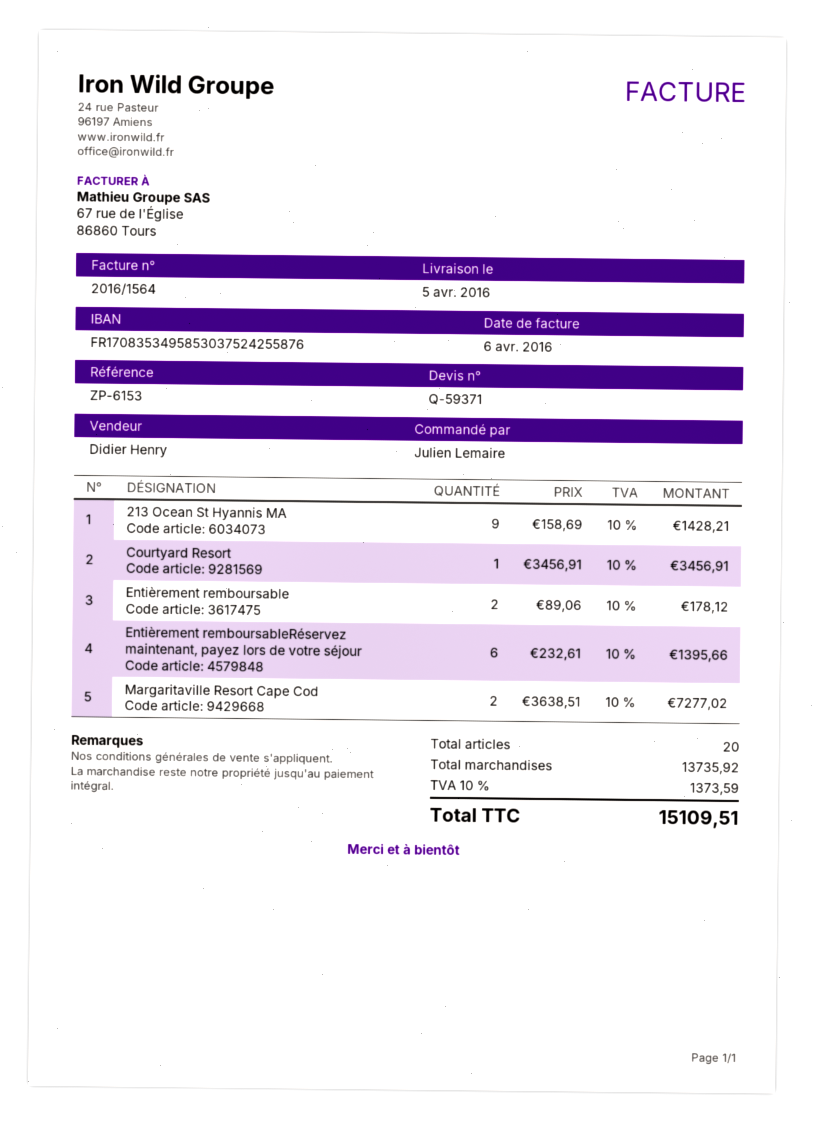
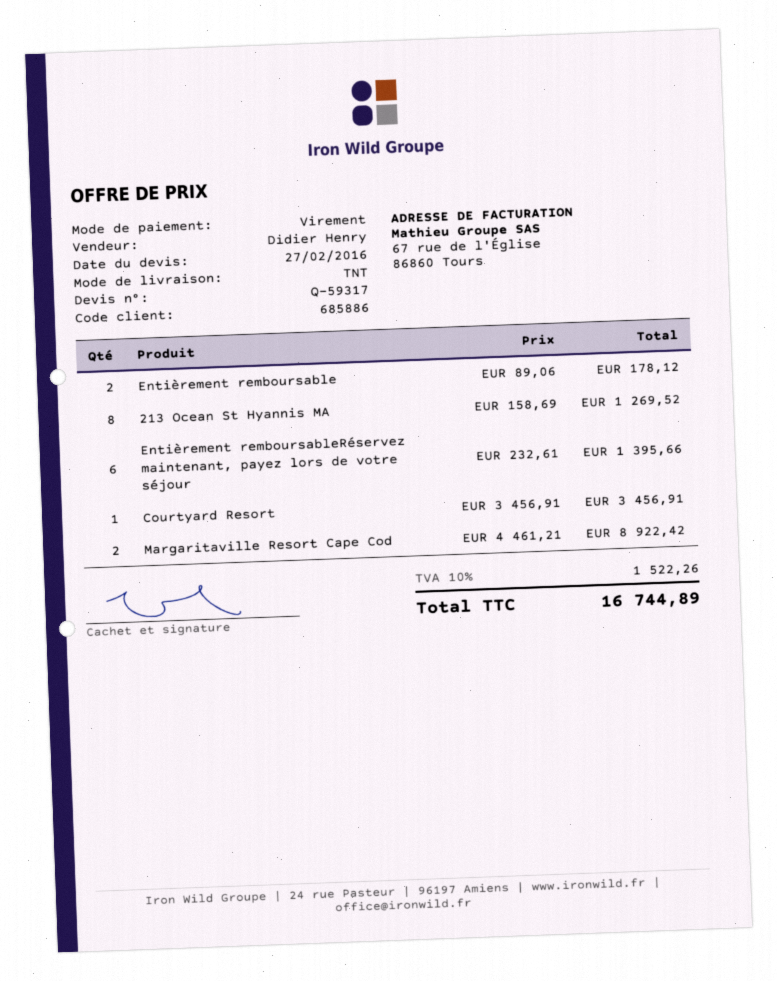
quote number: Q-59371 -> Q-59317
213 Ocean St Hyannis MA: 9 x 158.69 = 1428.21 -> 8 x 158.69 = 1269.52
Margaritaville Resort Cape Cod: 2 x 3638.51 = 7277.02 -> 2 x 4461.21 = 8922.42
tax: 10% = 1373.59 -> 10% = 1522.26
total: 15109.51 -> 16744.89

